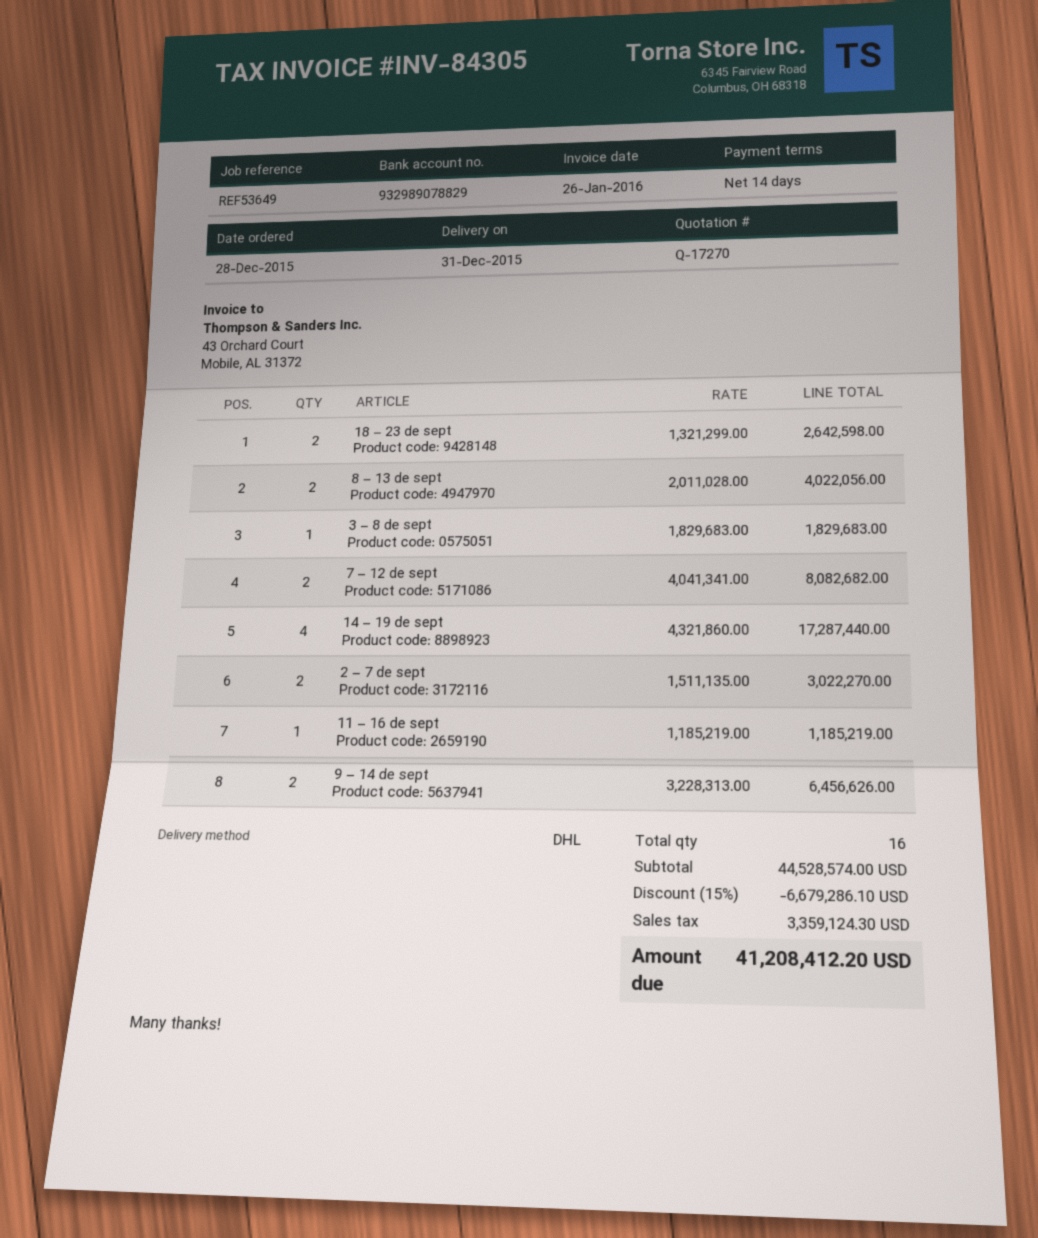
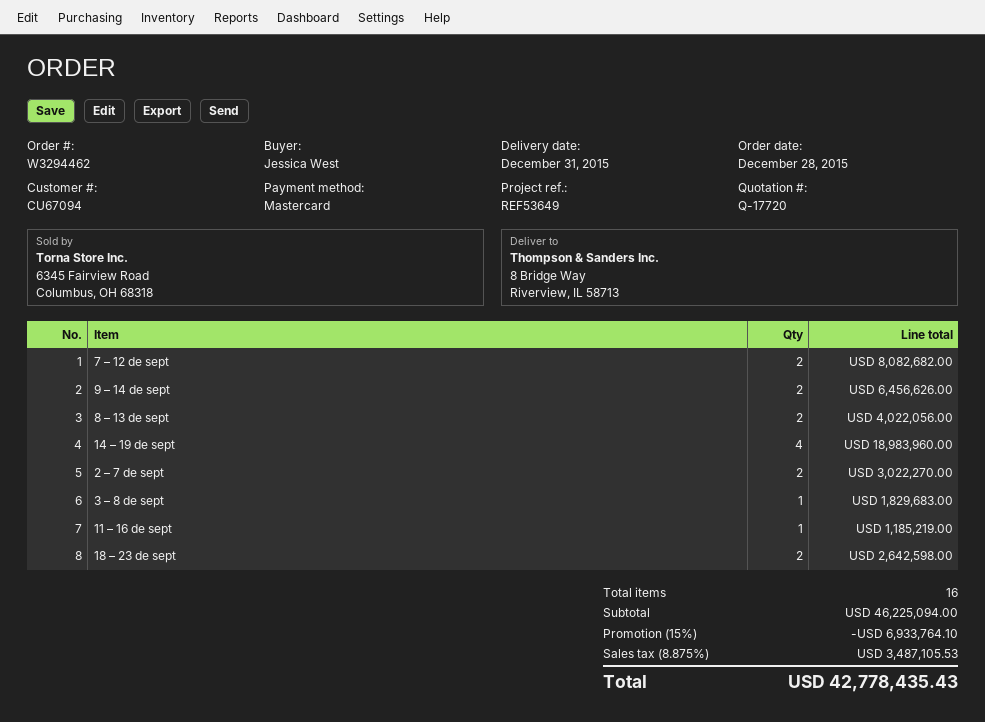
quote number: Q-17270 -> Q-17720
14 – 19 de sept: 4 for 17287440.00 -> 4 for 18983960.00
subtotal: 44528574.00 -> 46225094.00
discount: 15% = 6679286.10 -> 15% = 6933764.10
tax: 3359124.30 -> 3487105.53
total: 41208412.20 -> 42778435.43

